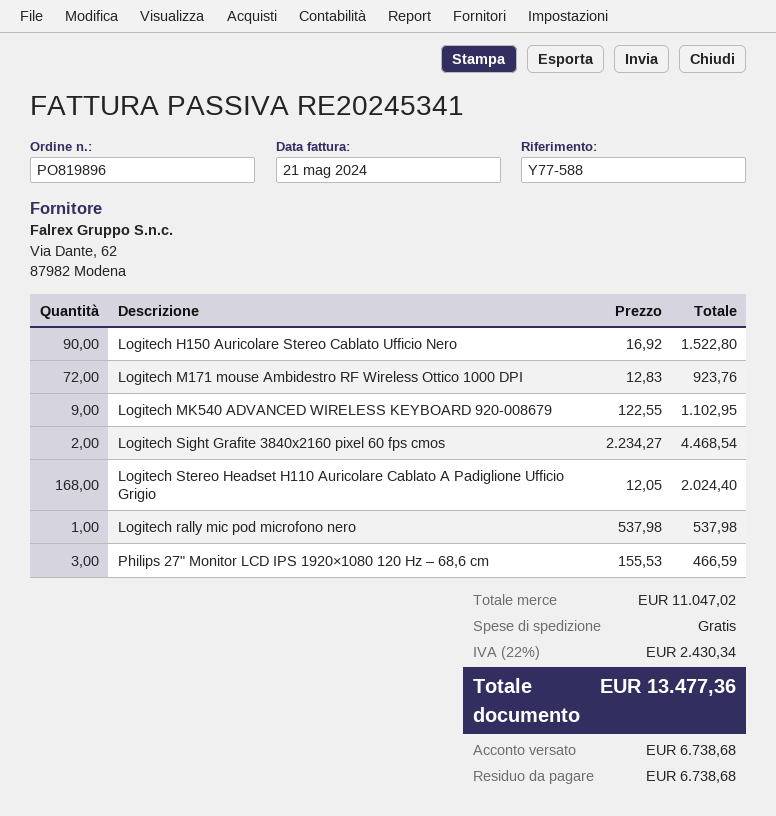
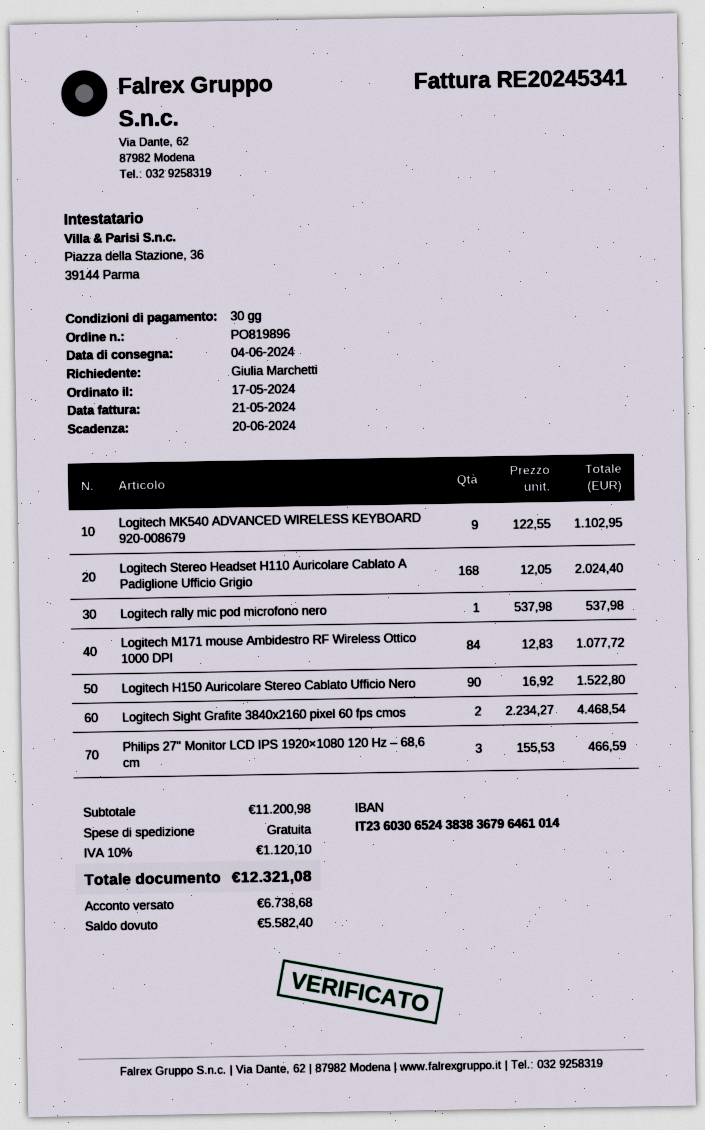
Logitech M171 mouse Ambidestro RF Wireless Ottico 1000 DPI: 72 x 12.83 = 923.76 -> 84 x 12.83 = 1077.72
subtotal: 11047.02 -> 11200.98
tax: 22% = 2430.34 -> 10% = 1120.10
total: 13477.36 -> 12321.08
balance: 6738.68 -> 5582.40

